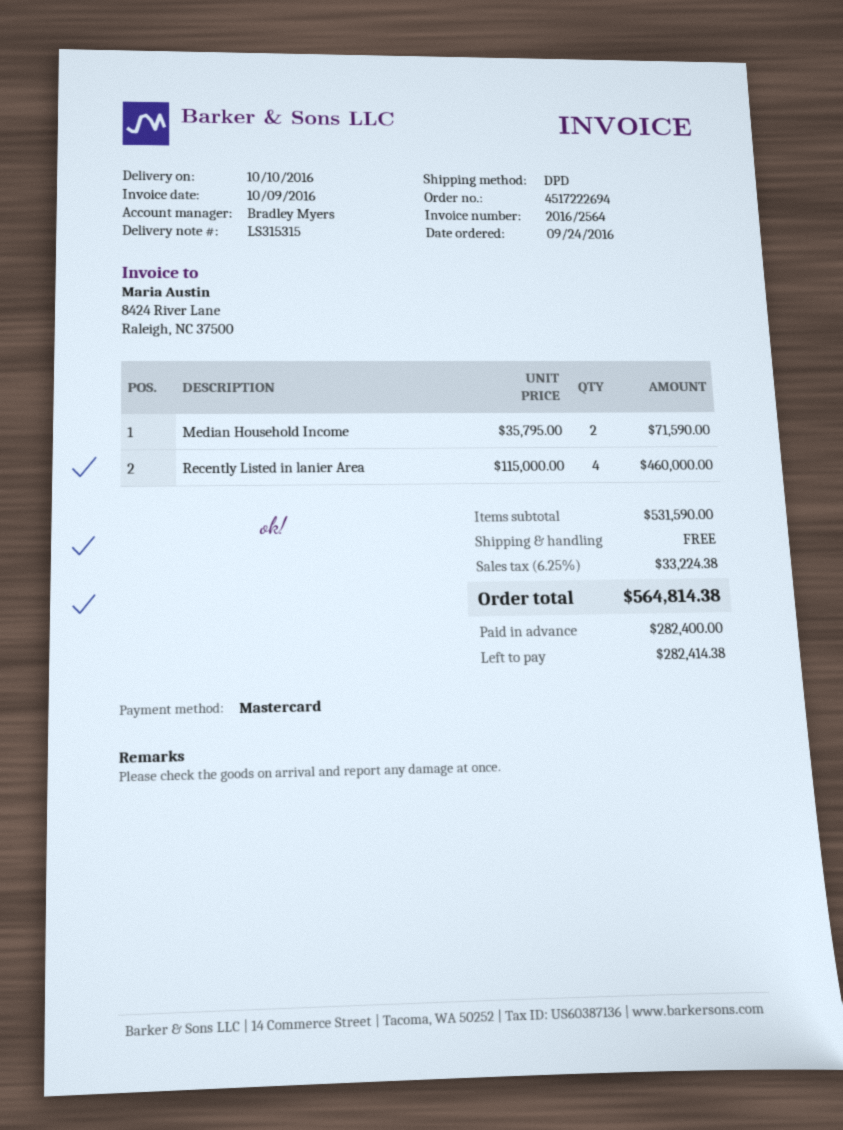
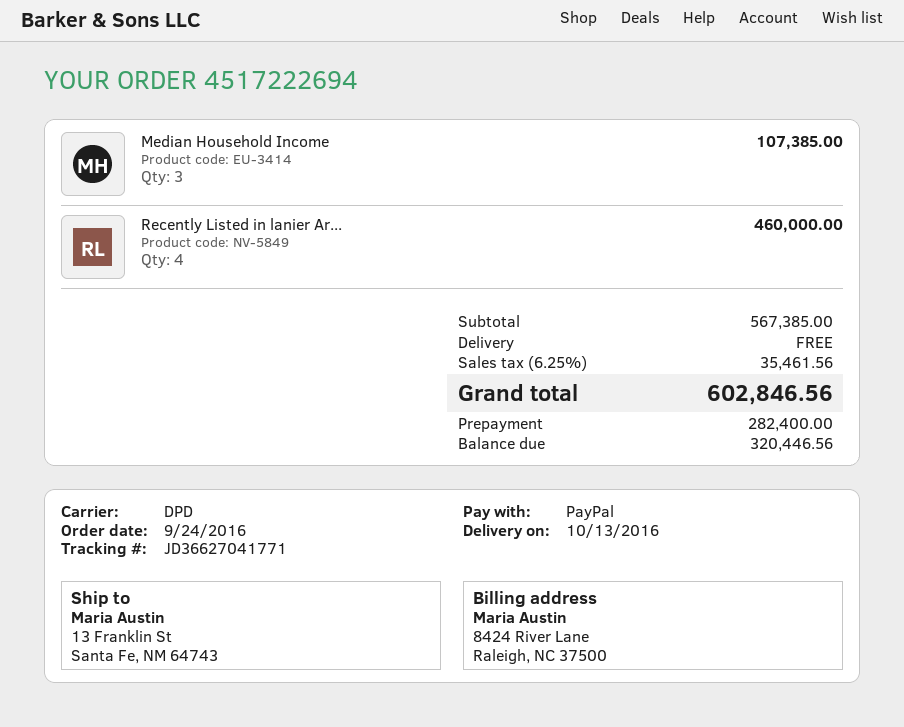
delivery date: 2016-10-10 -> 2016-10-13
payment method: Mastercard -> PayPal
Median Household Income: 2 for 71590.00 -> 3 for 107385.00
subtotal: 531590.00 -> 567385.00
tax: 6.25% = 33224.38 -> 6.25% = 35461.56
total: 564814.38 -> 602846.56
balance: 282414.38 -> 320446.56

